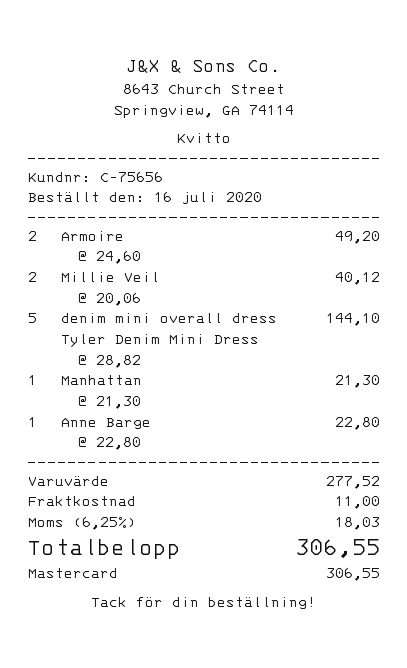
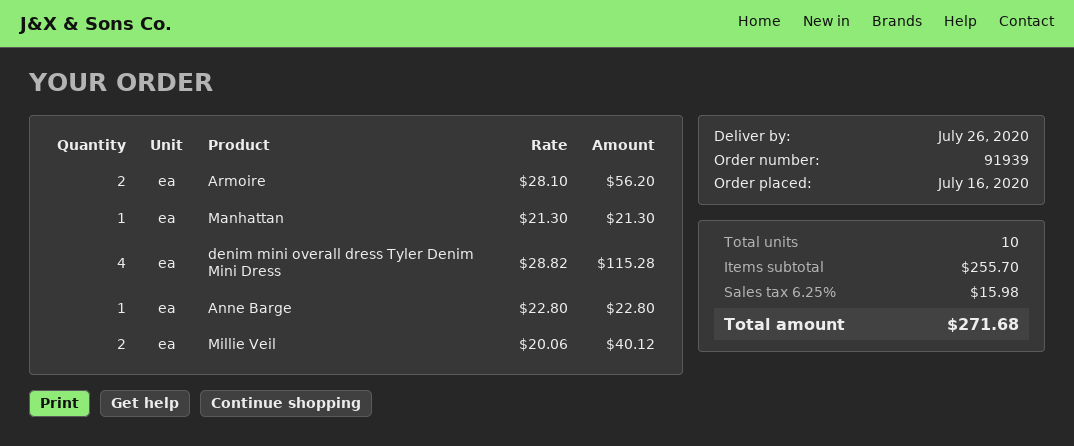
Armoire: 2 x 24.60 = 49.20 -> 2 x 28.10 = 56.20
denim mini overall dress Tyler Denim Mini Dress: 5 x 28.82 = 144.10 -> 4 x 28.82 = 115.28
subtotal: 277.52 -> 255.70
shipping: 11.00 -> none
tax: 6.25% = 18.03 -> 6.25% = 15.98
total: 306.55 -> 271.68

